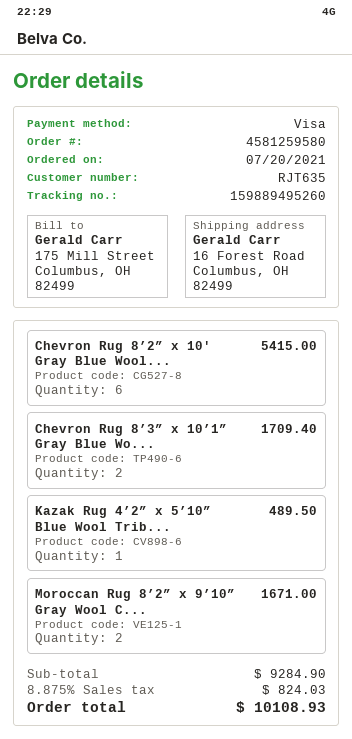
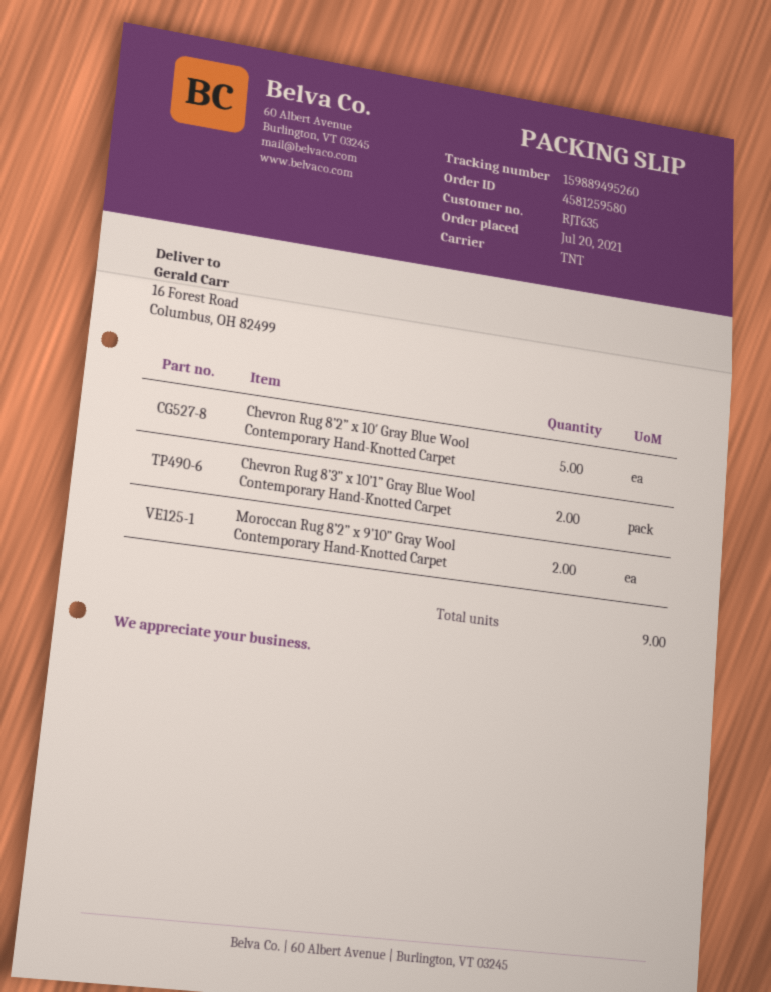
Chevron Rug 8’2” x 10′ Gray Blue Wool...: 6 -> 5
Kazak Rug 4’2” x 5’10” Blue Wool Trib...: 1 -> none

